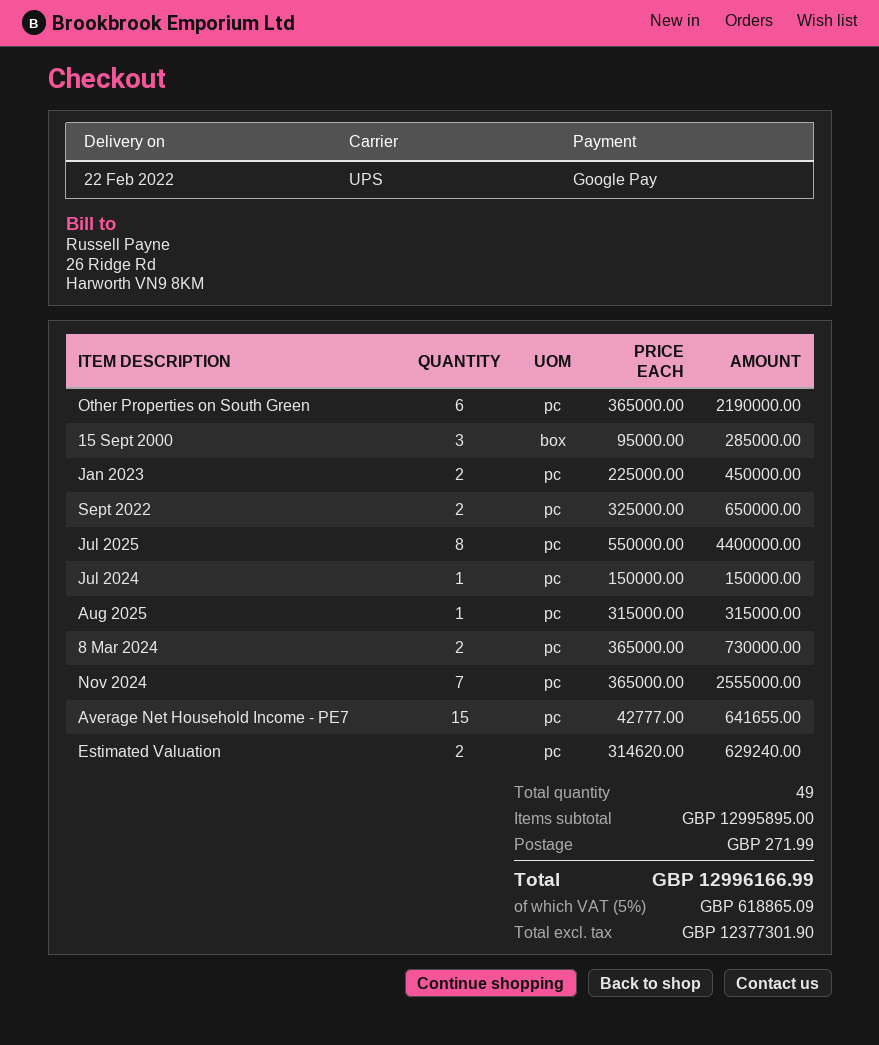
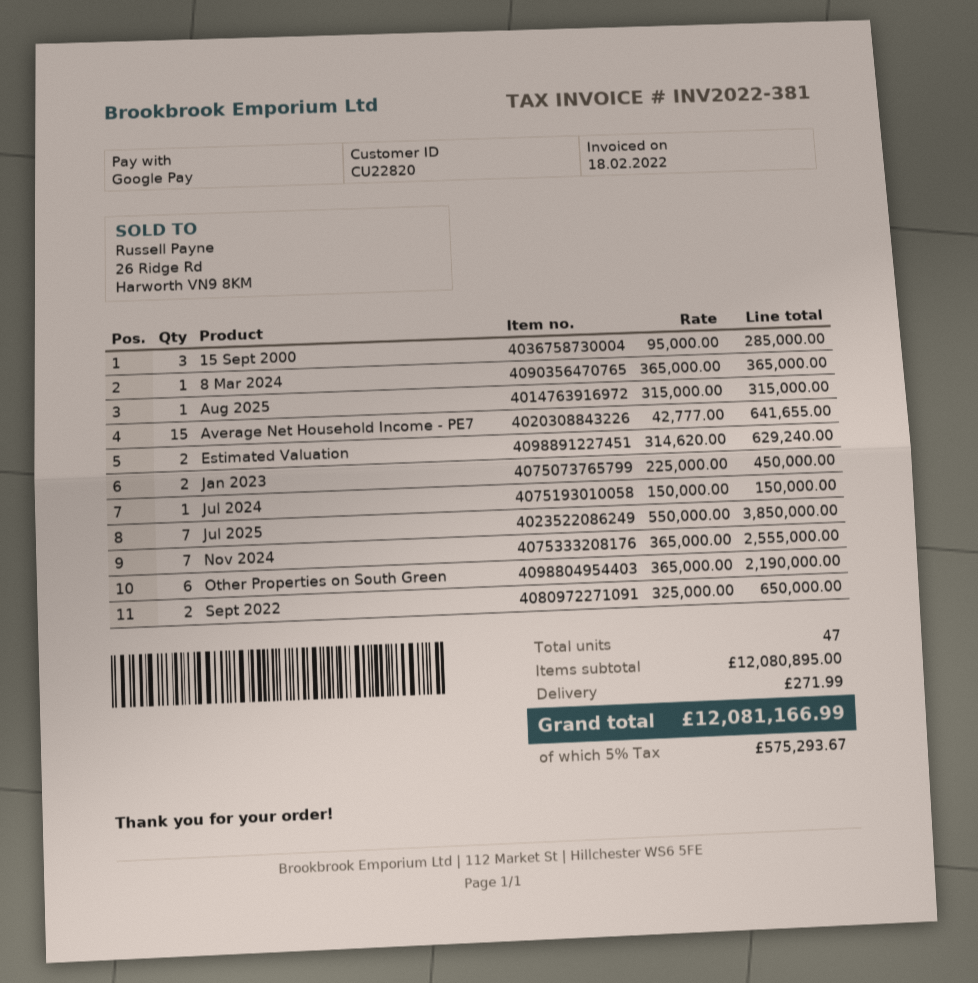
Jul 2025: 8 x 550000.00 = 4400000.00 -> 7 x 550000.00 = 3850000.00
8 Mar 2024: 2 x 365000.00 = 730000.00 -> 1 x 365000.00 = 365000.00
total quantity: 49 -> 47
subtotal: 12995895.00 -> 12080895.00
tax: 5% = 618865.09 -> 5% = 575293.67
total: 12996166.99 -> 12081166.99

